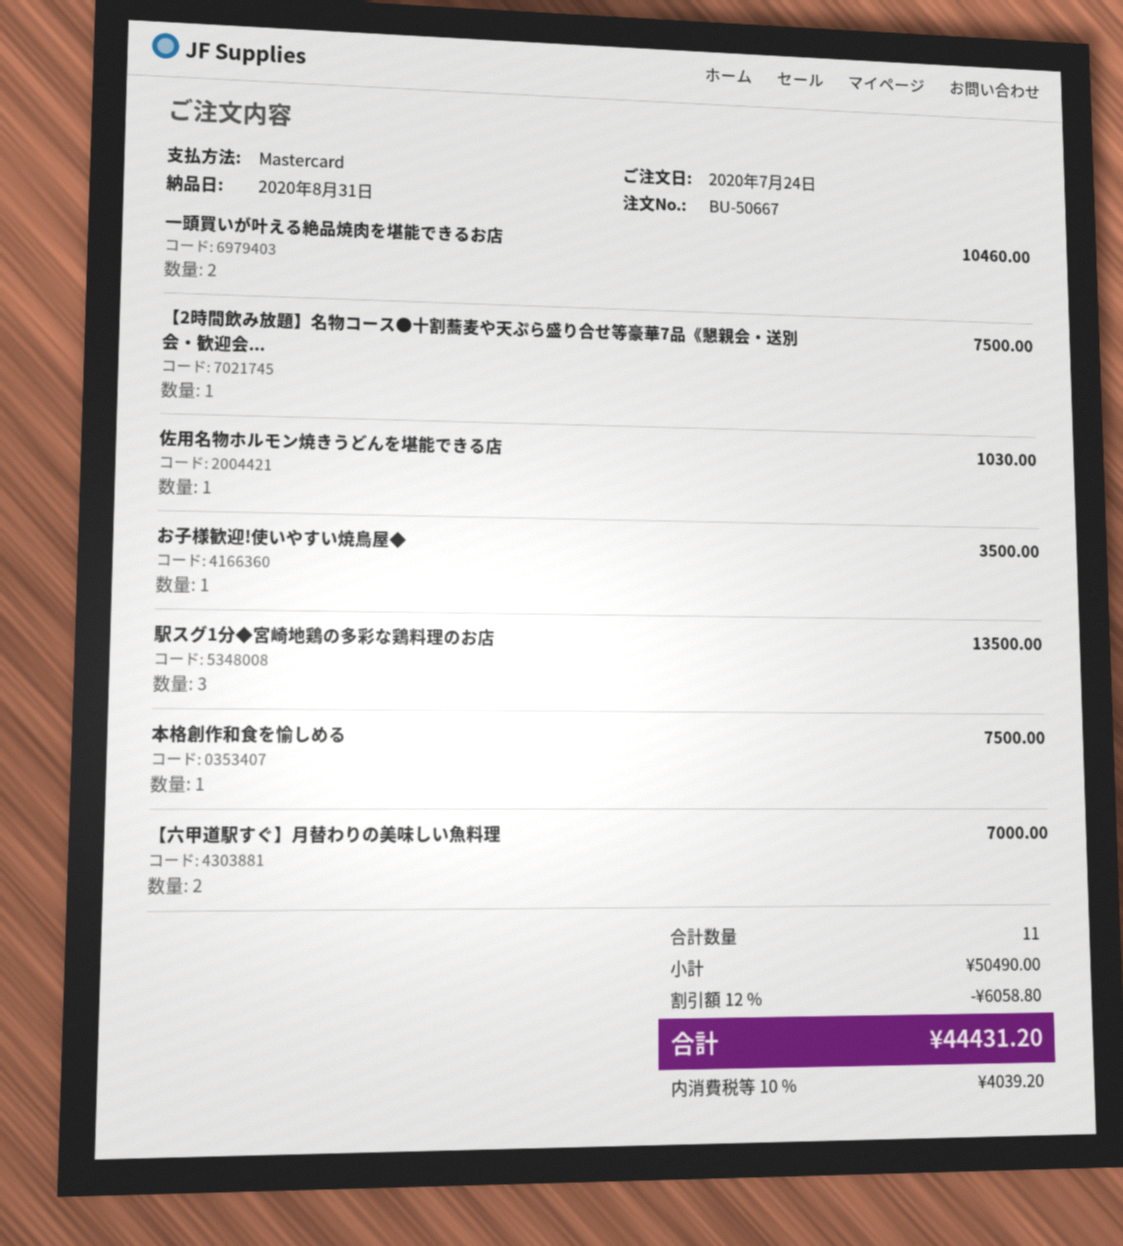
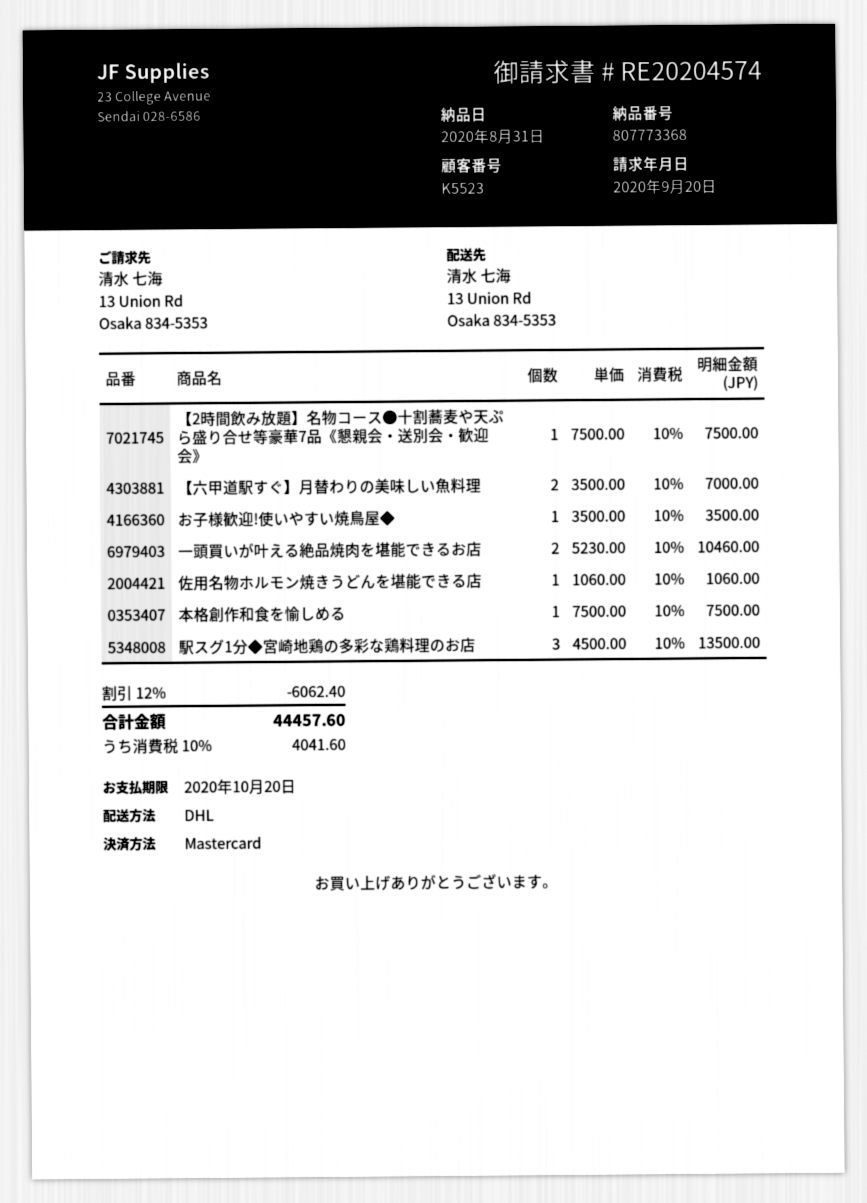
佐用名物ホルモン焼きうどんを堪能できる店: 1 for 1030.00 -> 1 for 1060.00
discount: 12% = 6058.80 -> 12% = 6062.40
tax: 10% = 4039.20 -> 10% = 4041.60
total: 44431.20 -> 44457.60

